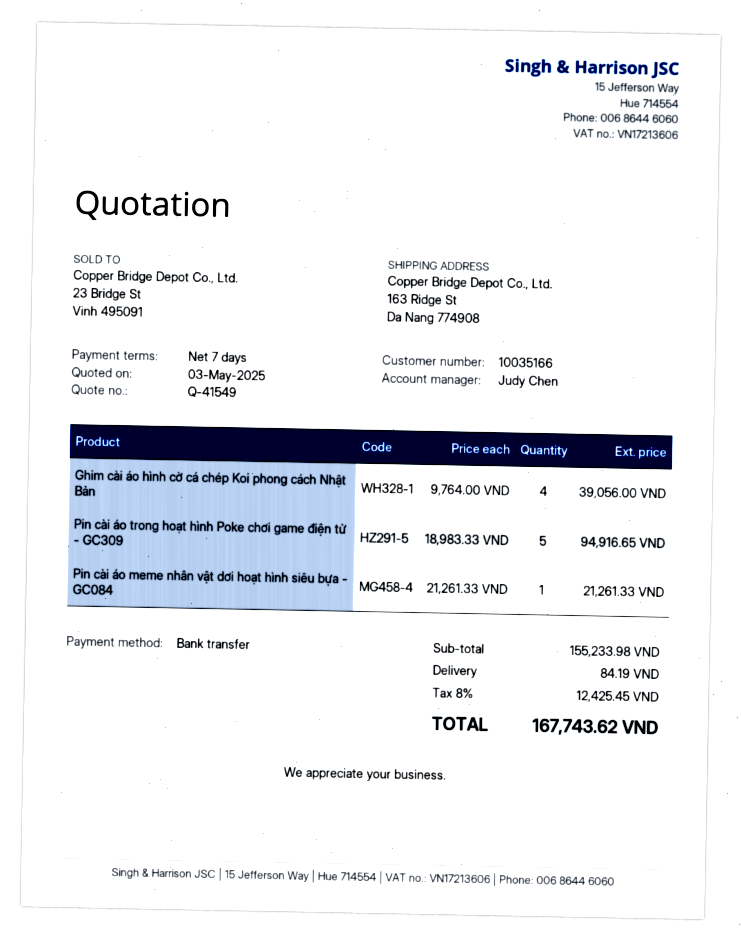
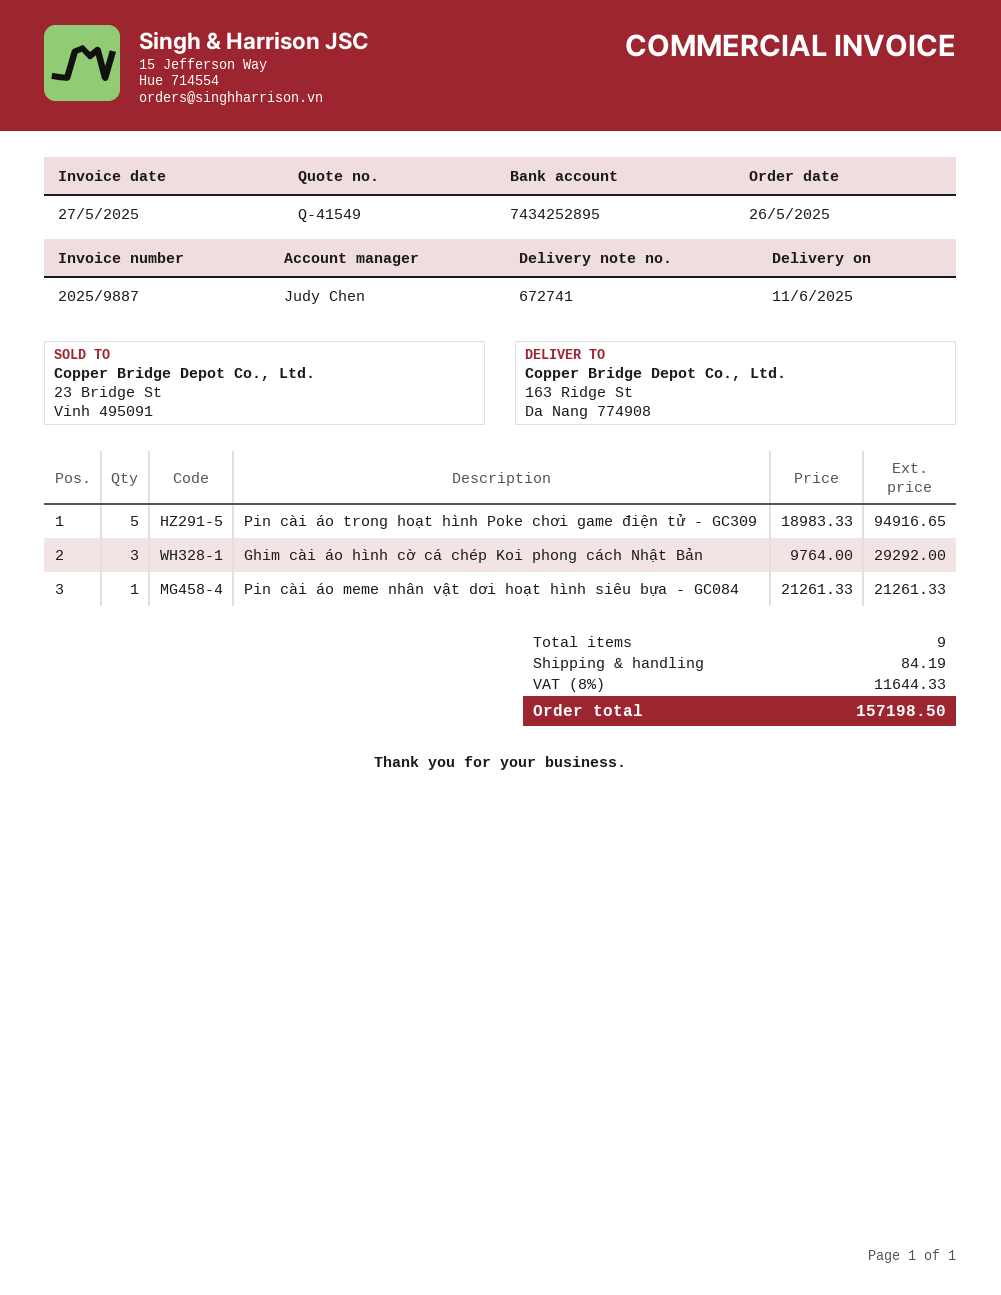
Ghim cài áo hình cờ cá chép Koi phong cách Nhật Bản: 4 x 9764.00 = 39056.00 -> 3 x 9764.00 = 29292.00
tax: 8% = 12425.45 -> 8% = 11644.33
total: 167743.62 -> 157198.50

